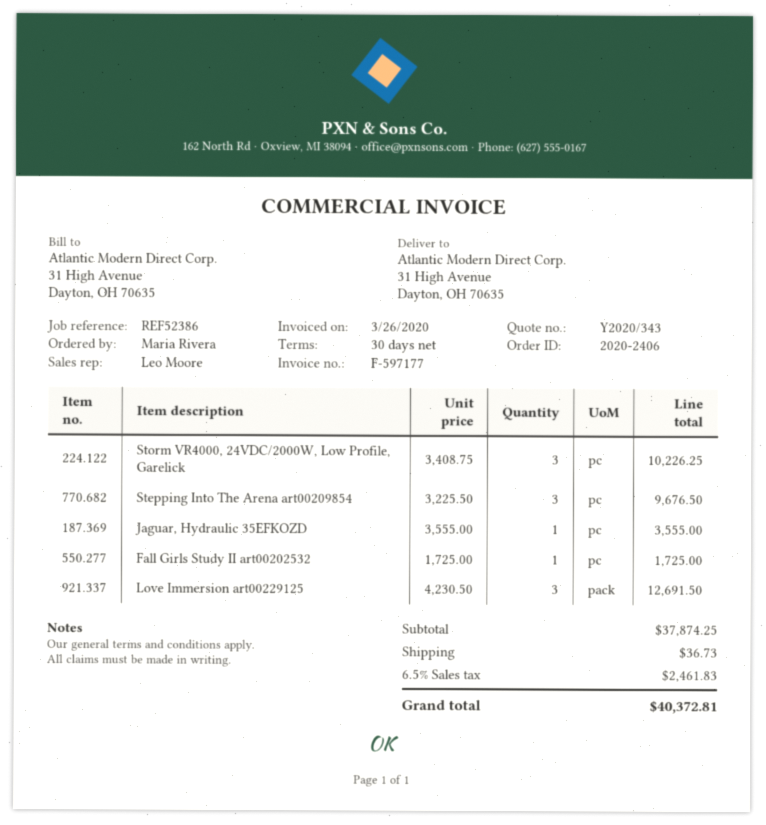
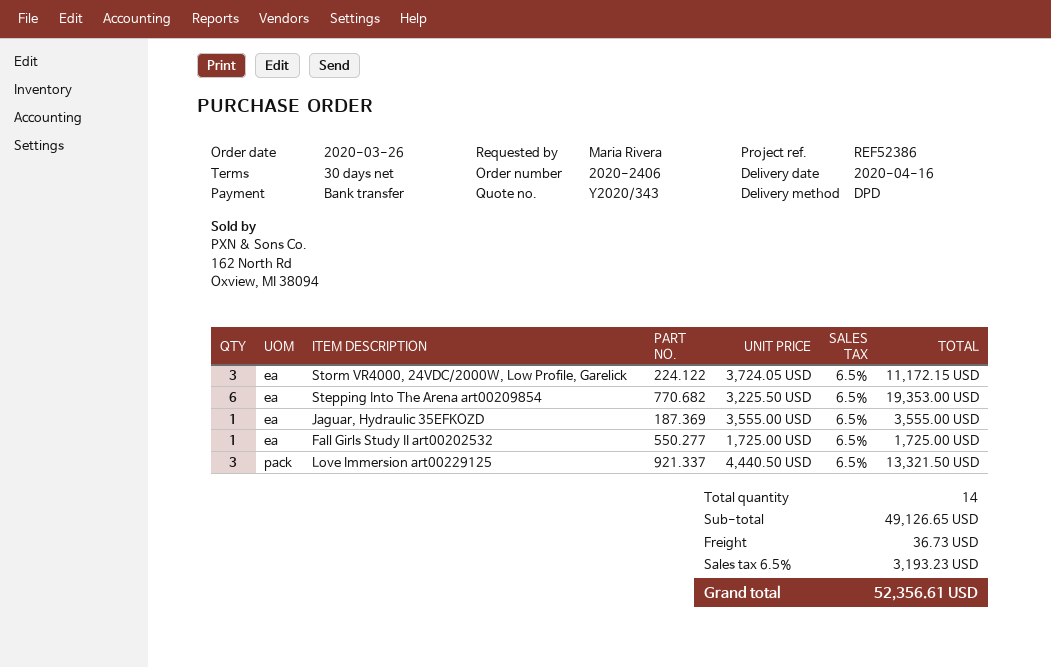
Storm VR4000, 24VDC/2000W, Low Profile, Garelick: 3 x 3408.75 = 10226.25 -> 3 x 3724.05 = 11172.15
Stepping Into The Arena art00209854: 3 x 3225.50 = 9676.50 -> 6 x 3225.50 = 19353.00
Love Immersion art00229125: 3 x 4230.50 = 12691.50 -> 3 x 4440.50 = 13321.50
subtotal: 37874.25 -> 49126.65
tax: 6.5% = 2461.83 -> 6.5% = 3193.23
total: 40372.81 -> 52356.61

